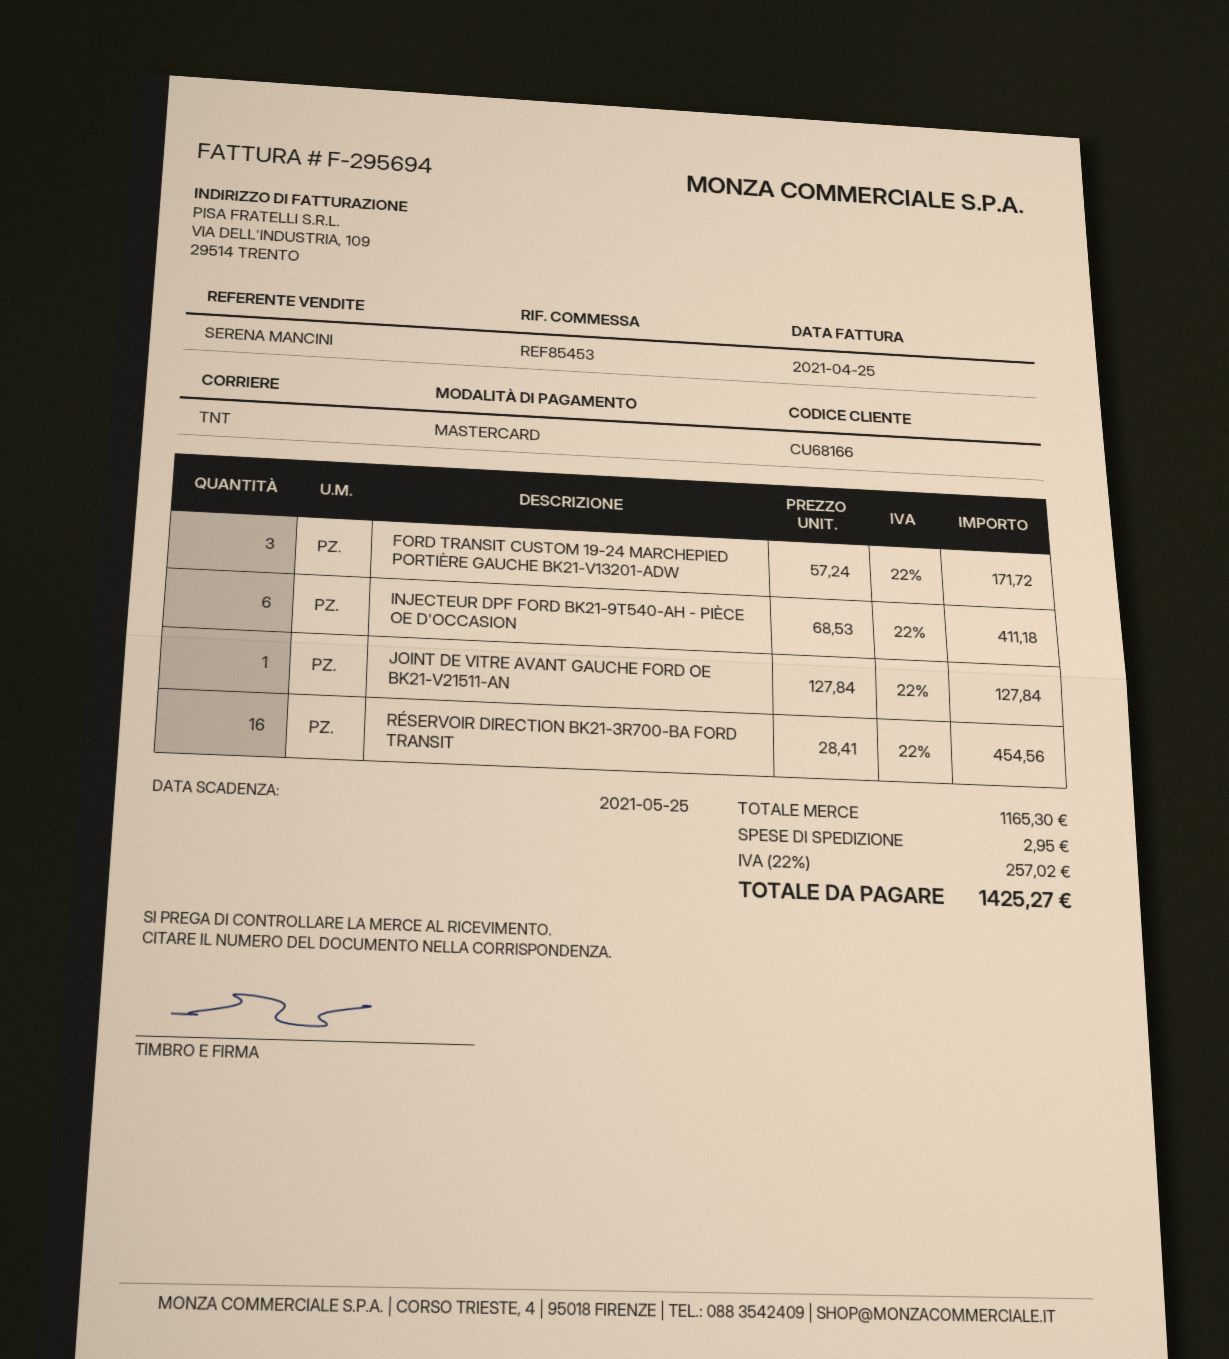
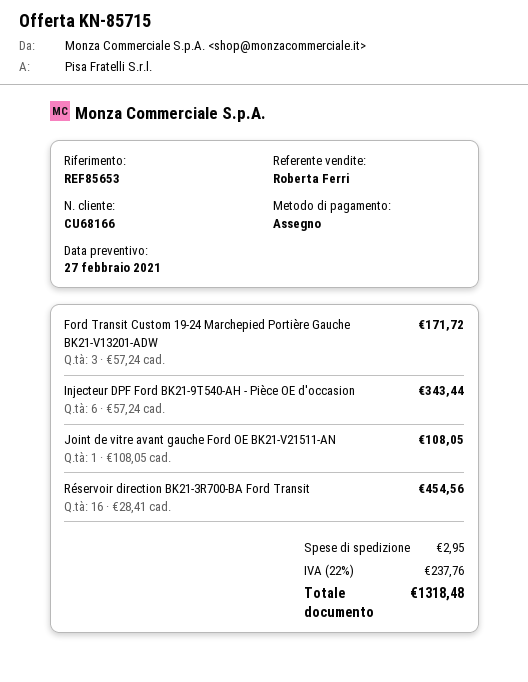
reference: REF85453 -> REF85653
sales rep: SERENA MANCINI -> Roberta Ferri
payment method: Mastercard -> cheque
INJECTEUR DPF FORD BK21-9T540-AH - PIÈCE OE D'OCCASION: 6 x 68.53 = 411.18 -> 6 x 57.24 = 343.44
JOINT DE VITRE AVANT GAUCHE FORD OE BK21-V21511-AN: 1 x 127.84 = 127.84 -> 1 x 108.05 = 108.05
tax: 22% = 257.02 -> 22% = 237.76
total: 1425.27 -> 1318.48

